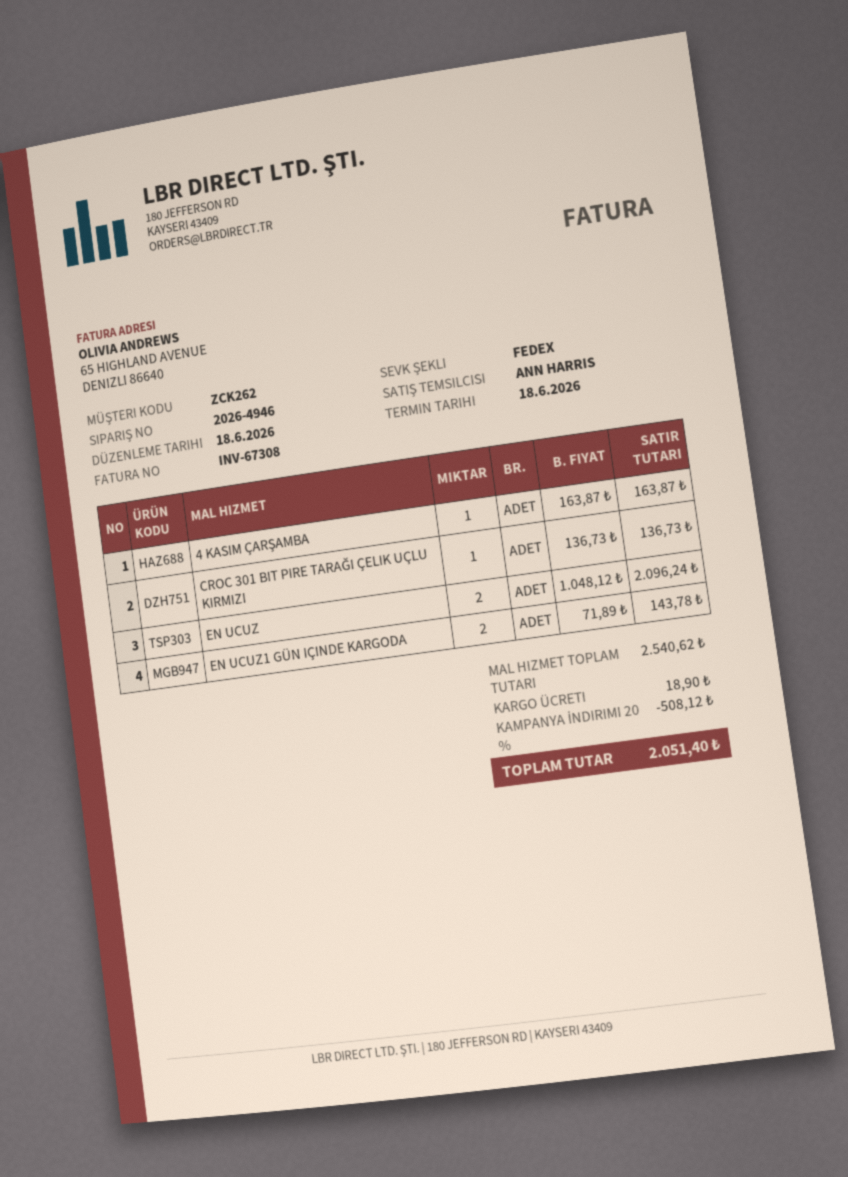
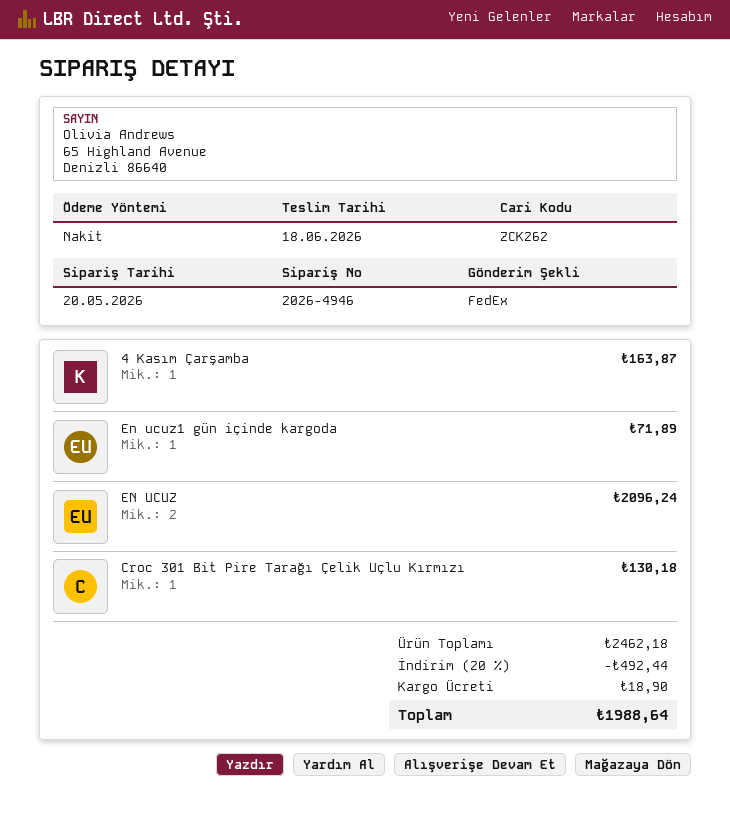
CROC 301 BIT PIRE TARAĞI ÇELIK UÇLU KIRMIZI: 1 for 136.73 -> 1 for 130.18
EN UCUZ1 GÜN IÇINDE KARGODA: 2 for 143.78 -> 1 for 71.89
subtotal: 2540.62 -> 2462.18
discount: 20% = 508.12 -> 20% = 492.44
total: 2051.40 -> 1988.64

